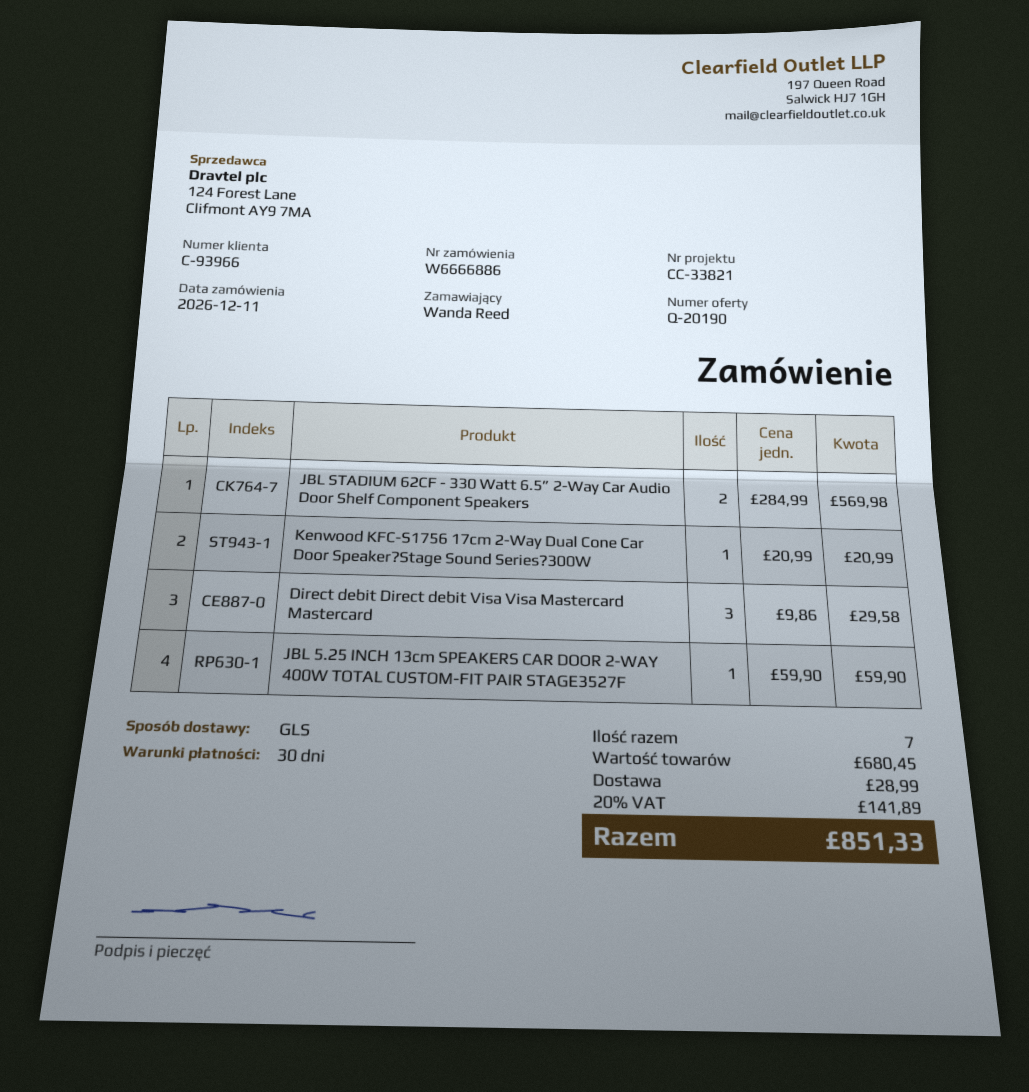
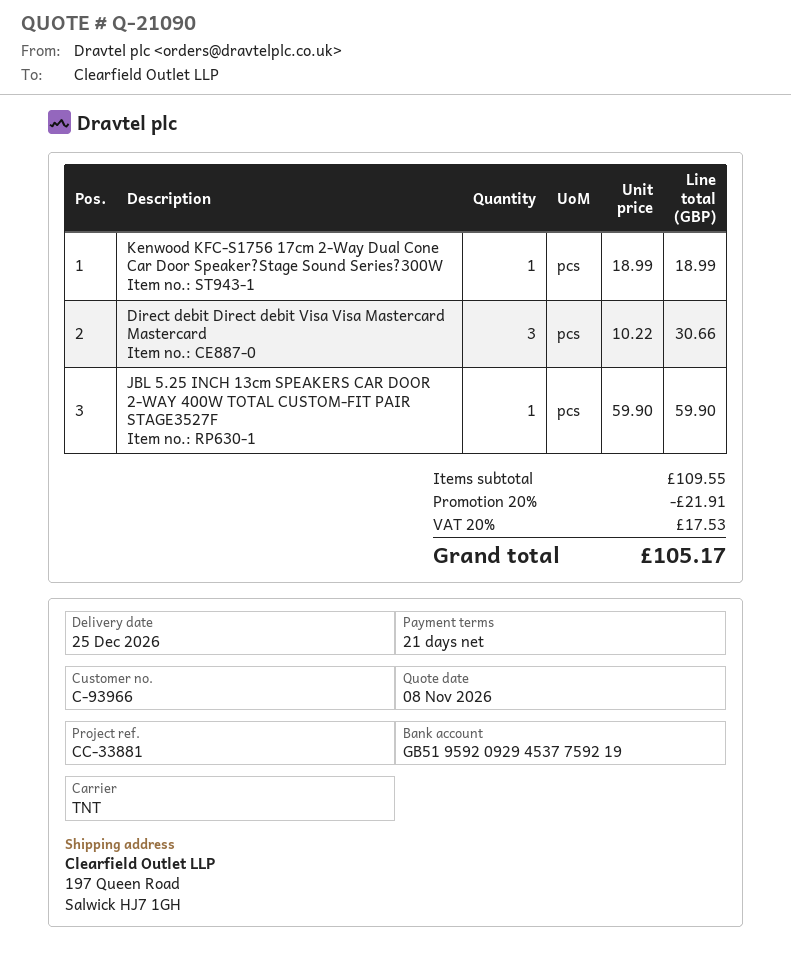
quote number: Q-20190 -> Q-21090
payment terms: 30 days -> 21 days
reference: CC-33821 -> CC-33881
shipping method: GLS -> TNT
JBL STADIUM 62CF - 330 Watt 6.5” 2-Way Car Audio Door Shelf Component Speakers: 2 x 284.99 = 569.98 -> none
Kenwood KFC-S1756 17cm 2-Way Dual Cone Car Door Speaker?Stage Sound Series?300W: 1 x 20.99 = 20.99 -> 1 x 18.99 = 18.99
Direct debit Direct debit Visa Visa Mastercard Mastercard: 3 x 9.86 = 29.58 -> 3 x 10.22 = 30.66
subtotal: 680.45 -> 109.55
discount: none -> 20% = 21.91
shipping: 28.99 -> none
tax: 20% = 141.89 -> 20% = 17.53
total: 851.33 -> 105.17

